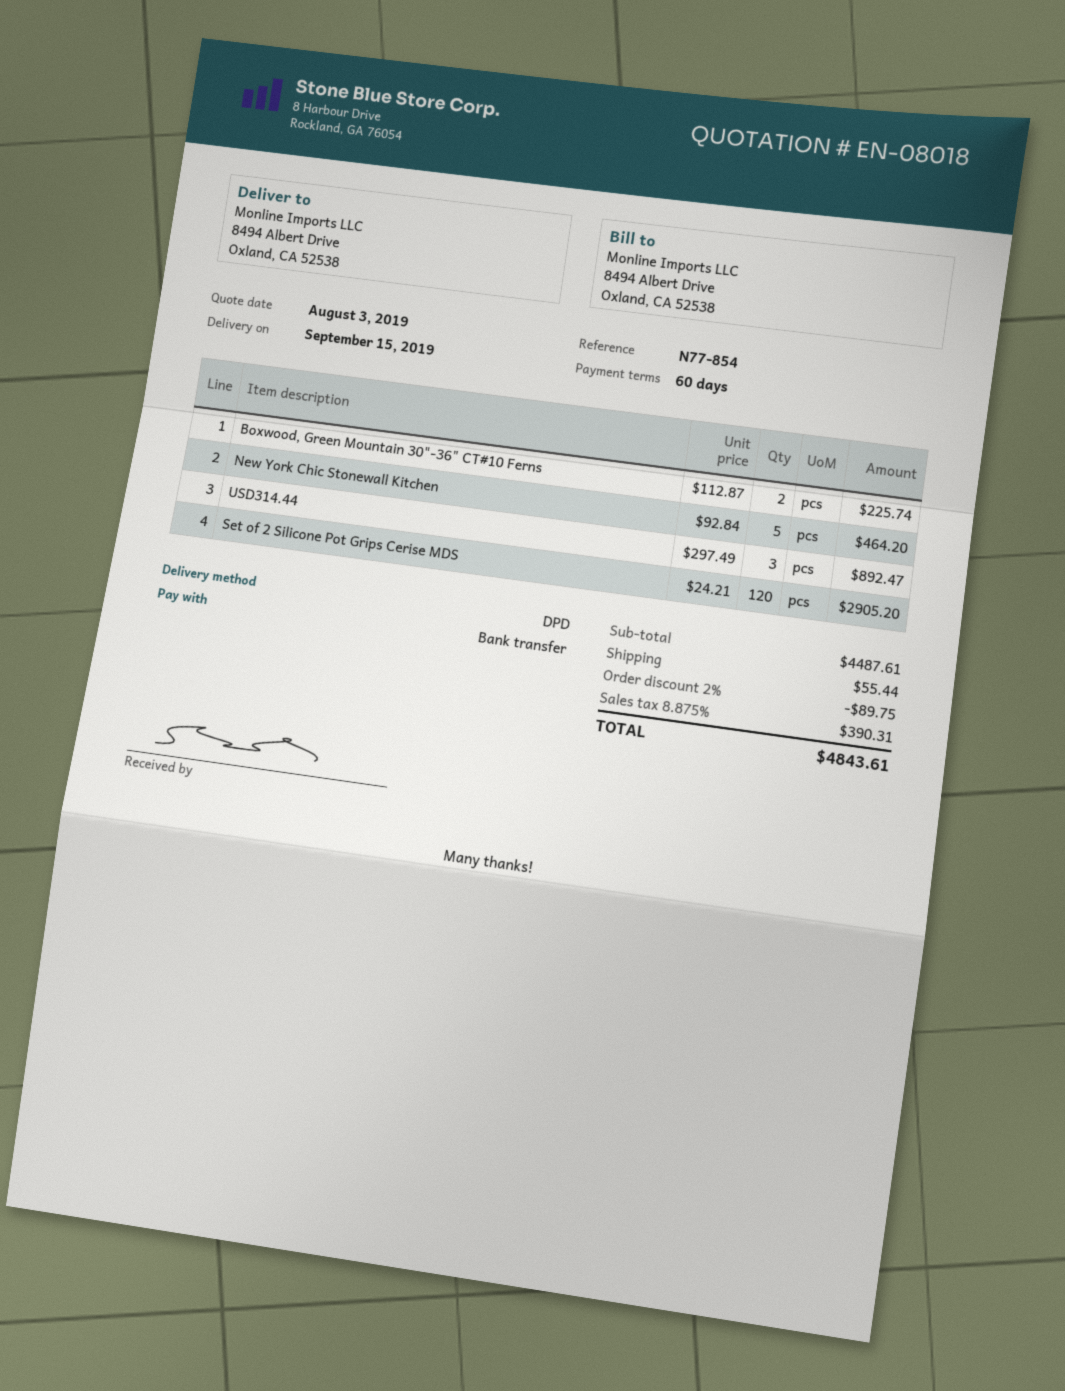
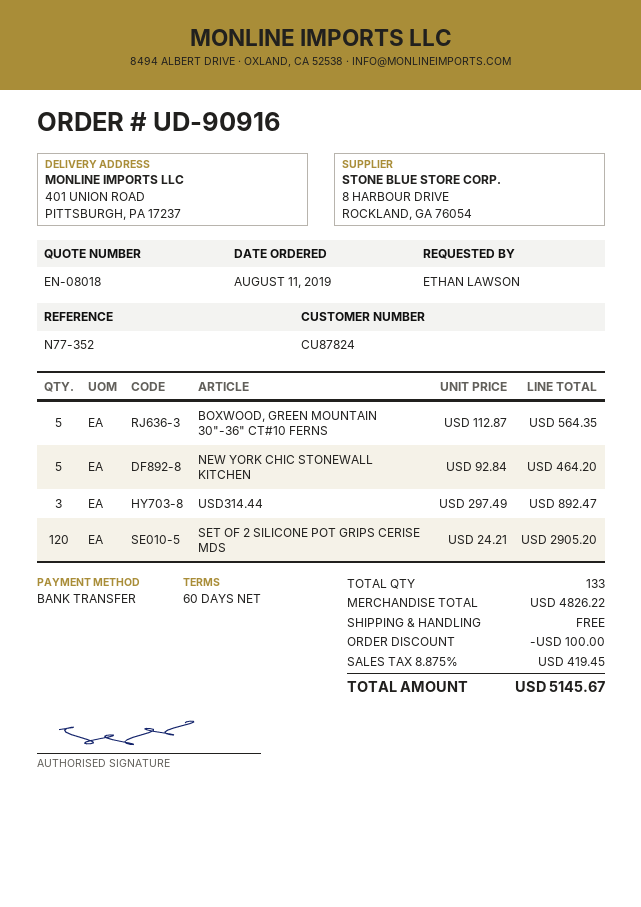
reference: N77-854 -> N77-352
ship to: 8494 Albert Drive, Oxland, CA 52538 -> 401 UNION ROAD, PITTSBURGH, PA 17237
Boxwood, Green Mountain 30"-36" CT#10 Ferns: 2 x 112.87 = 225.74 -> 5 x 112.87 = 564.35
subtotal: 4487.61 -> 4826.22
discount: 89.75 -> 100.00
shipping: 55.44 -> 0.00
tax: 8.875% = 390.31 -> 8.875% = 419.45
total: 4843.61 -> 5145.67

